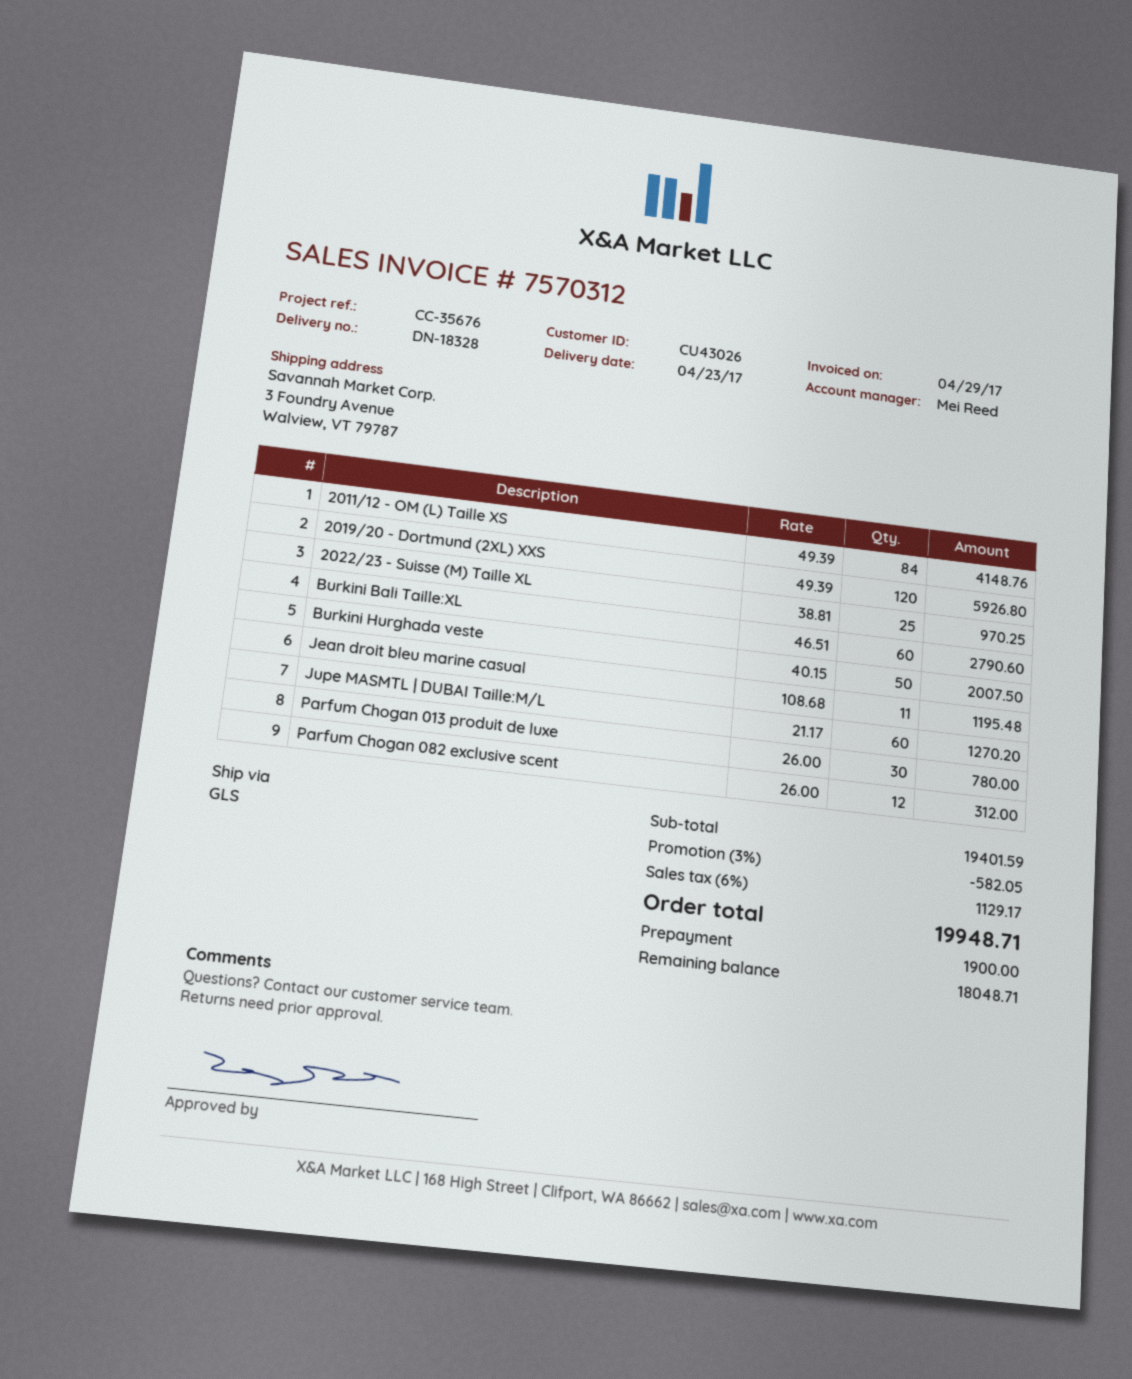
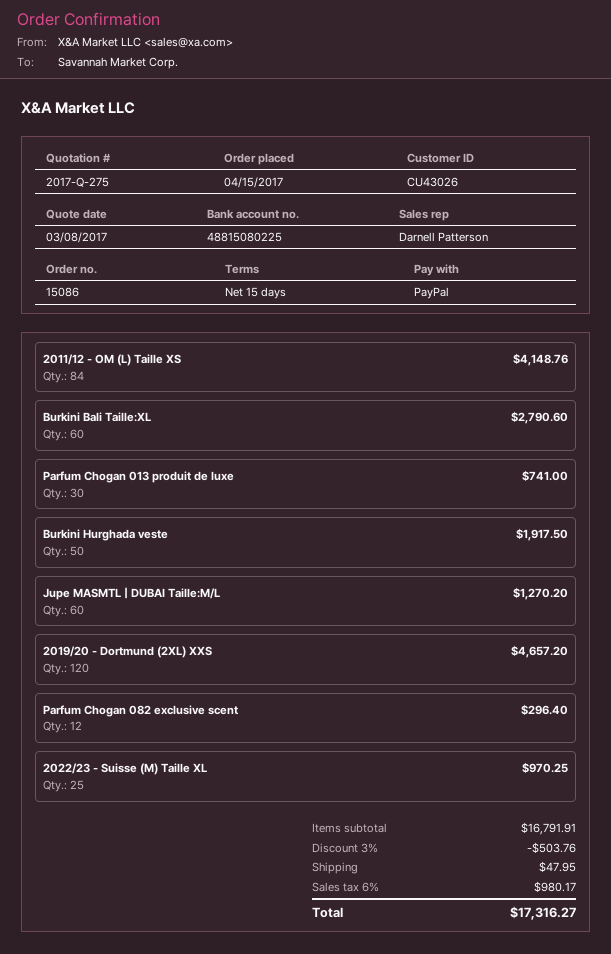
sales rep: Mei Reed -> Darnell Patterson
2019/20 - Dortmund (2XL) XXS: 120 for 5926.80 -> 120 for 4657.20
Burkini Hurghada veste: 50 for 2007.50 -> 50 for 1917.50
Jean droit bleu marine casual: 11 for 1195.48 -> none
Parfum Chogan 013 produit de luxe: 30 for 780.00 -> 30 for 741.00
Parfum Chogan 082 exclusive scent: 12 for 312.00 -> 12 for 296.40
subtotal: 19401.59 -> 16791.91
discount: 3% = 582.05 -> 3% = 503.76
shipping: none -> 47.95
tax: 6% = 1129.17 -> 6% = 980.17
total: 19948.71 -> 17316.27

